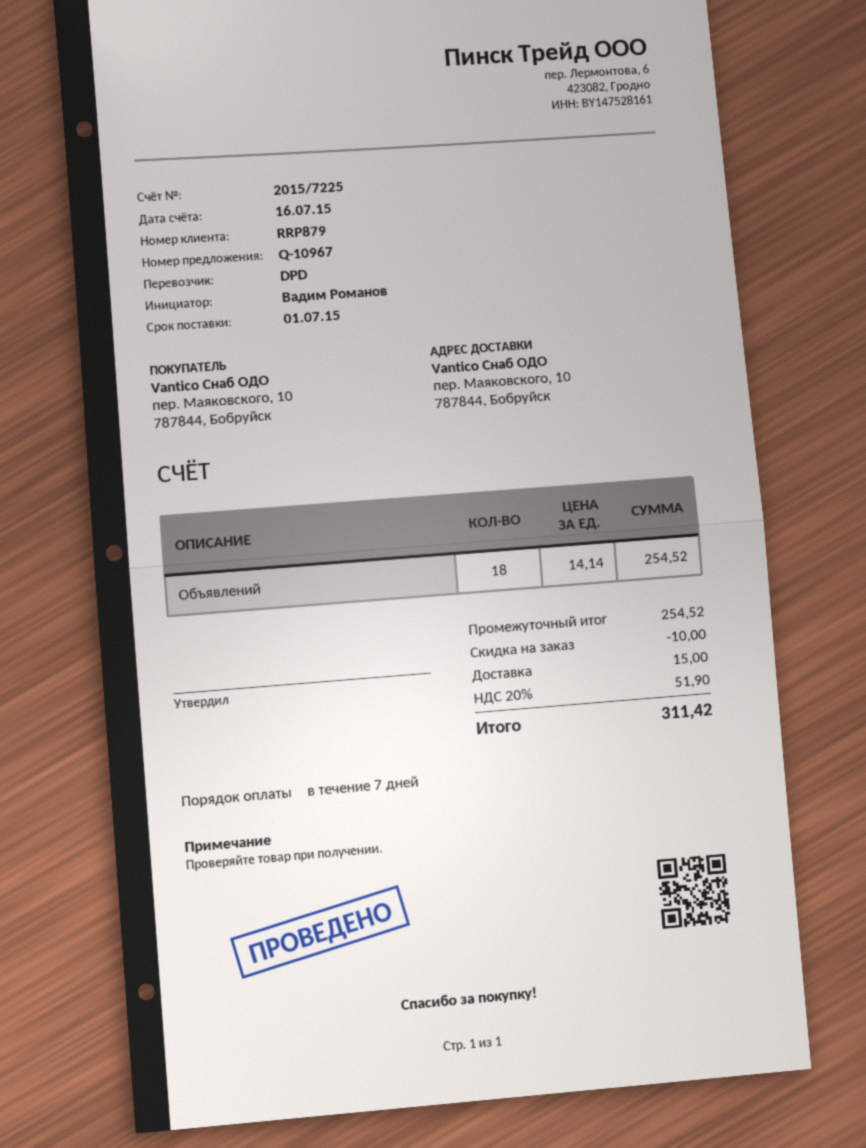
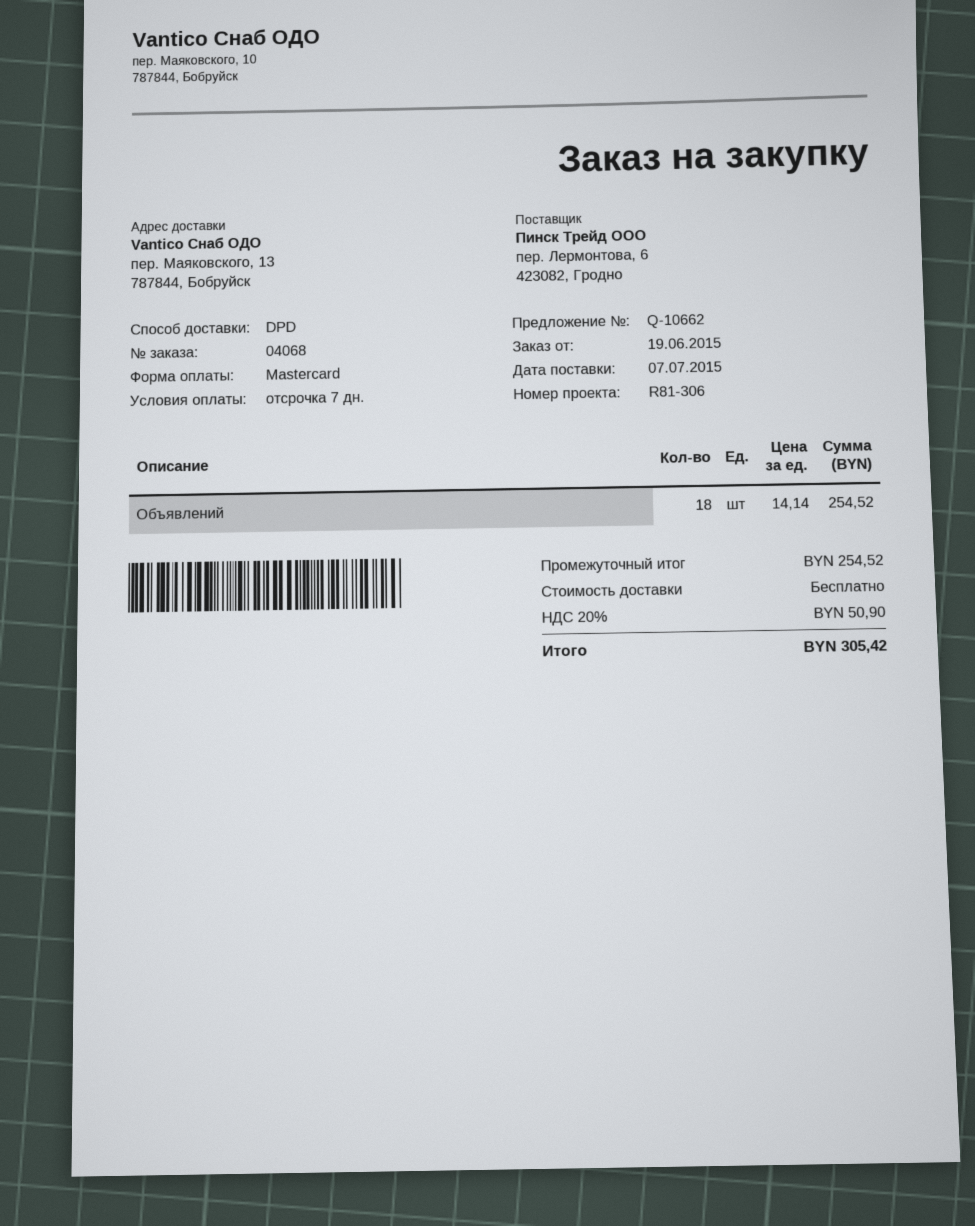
quote number: Q-10967 -> Q-10662
delivery date: 2015-07-01 -> 2015-07-07
ship to: пер. Маяковского, 10, 787844, Бобруйск -> пер. Маяковского, 13, 787844, Бобруйск
discount: 10.00 -> none
shipping: 15.00 -> 0.00
tax: 20% = 51.90 -> 20% = 50.90
total: 311.42 -> 305.42

